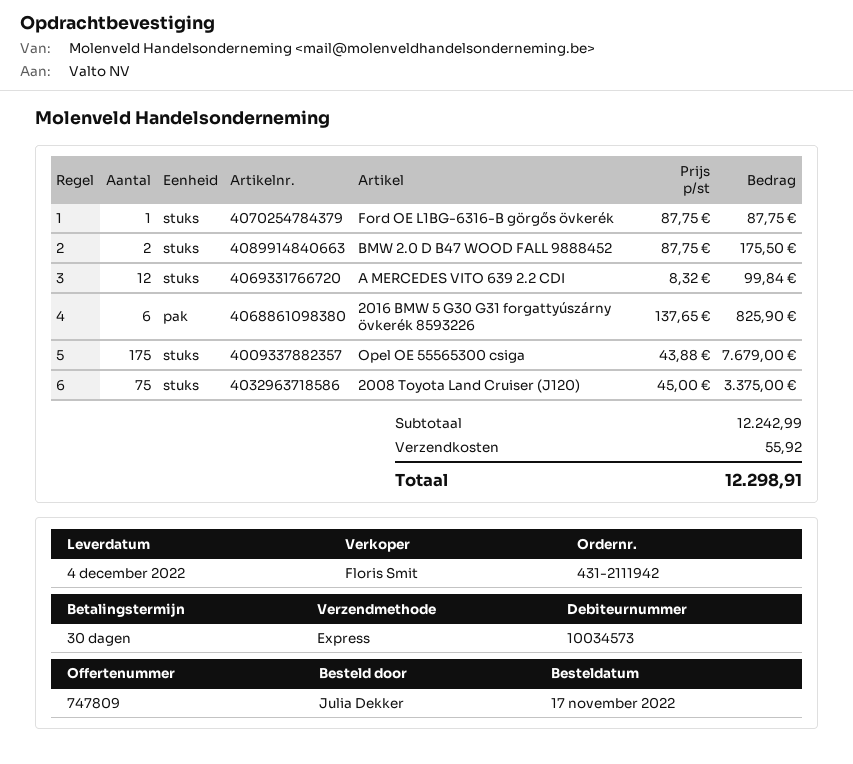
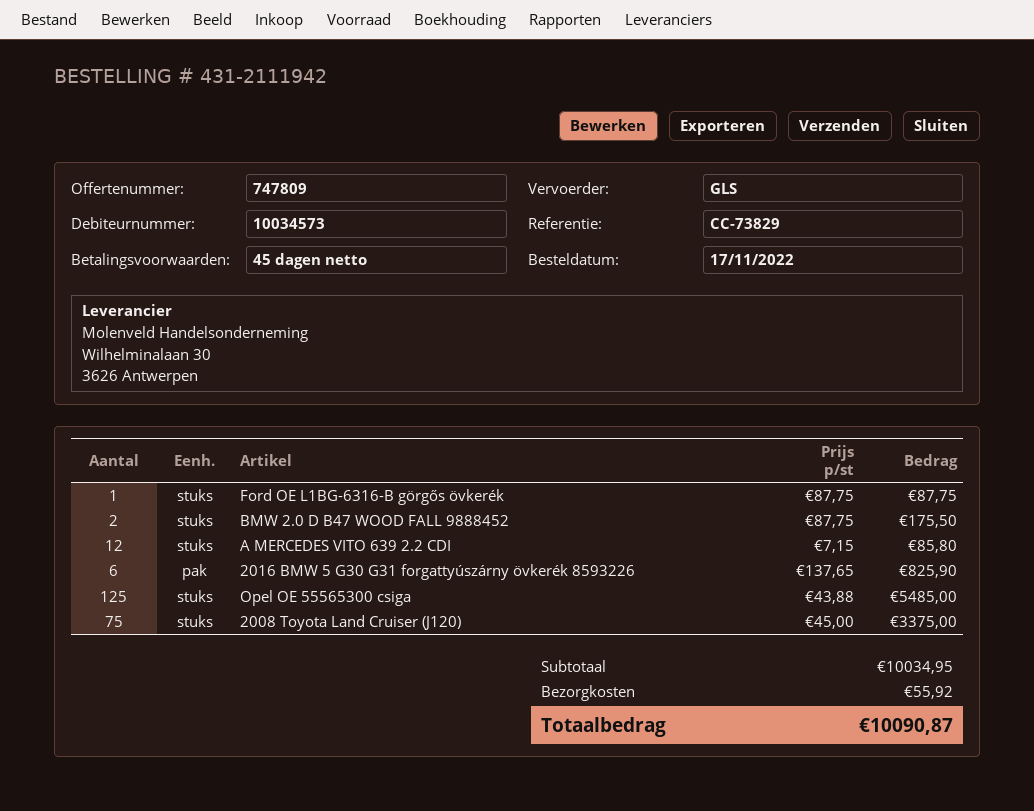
payment terms: 30 days -> 45 days
shipping method: express -> GLS
A MERCEDES VITO 639 2.2 CDI: 12 x 8.32 = 99.84 -> 12 x 7.15 = 85.80
Opel OE 55565300 csiga: 175 x 43.88 = 7679.00 -> 125 x 43.88 = 5485.00
subtotal: 12242.99 -> 10034.95
total: 12298.91 -> 10090.87

